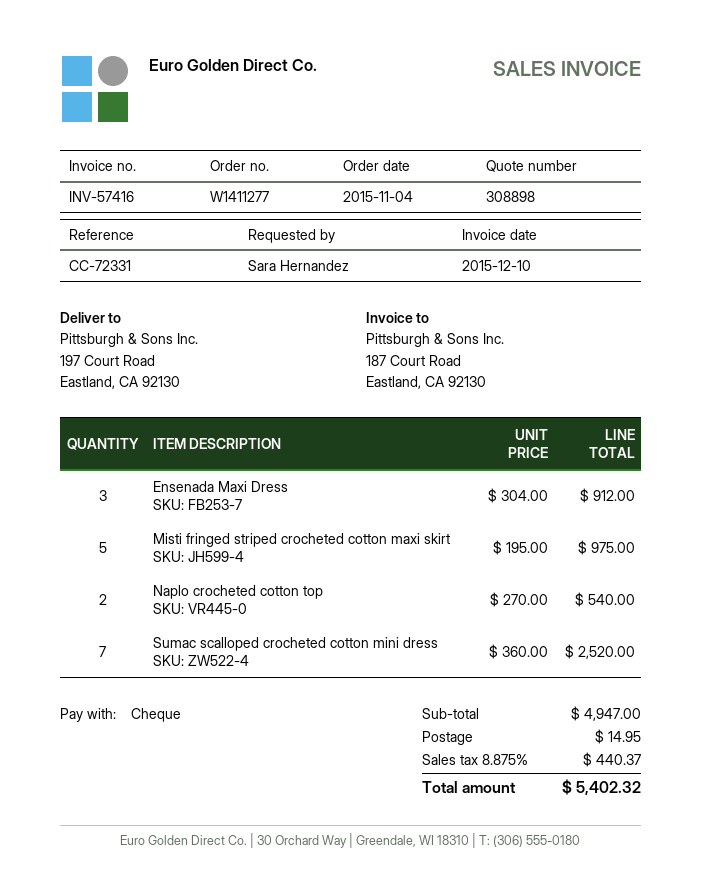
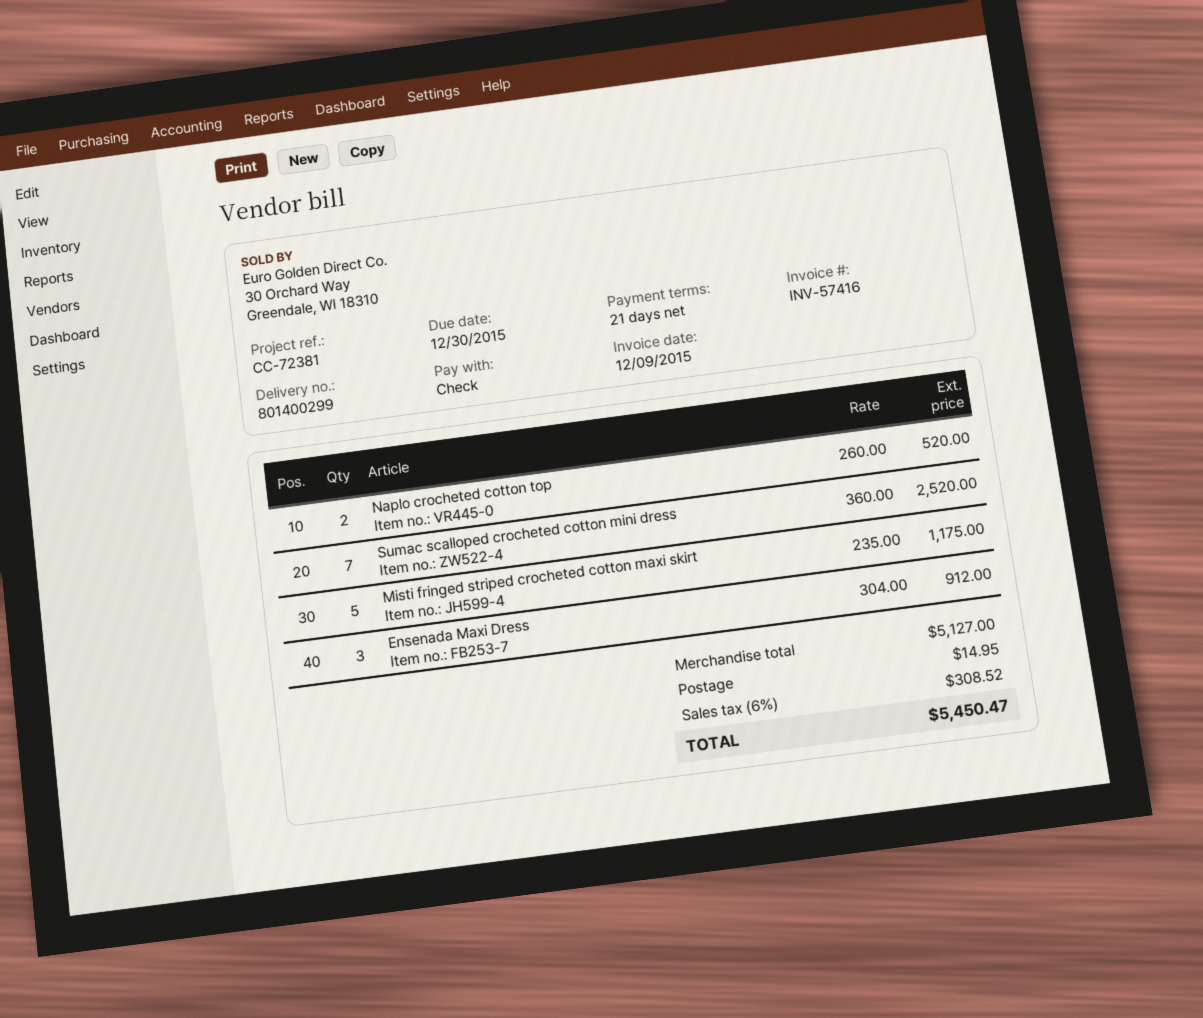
invoice date: 2015-12-10 -> 2015-12-09
reference: CC-72331 -> CC-72381
Misti fringed striped crocheted cotton maxi skirt: 5 x 195.00 = 975.00 -> 5 x 235.00 = 1175.00
Naplo crocheted cotton top: 2 x 270.00 = 540.00 -> 2 x 260.00 = 520.00
subtotal: 4947.00 -> 5127.00
tax: 8.875% = 440.37 -> 6% = 308.52
total: 5402.32 -> 5450.47

